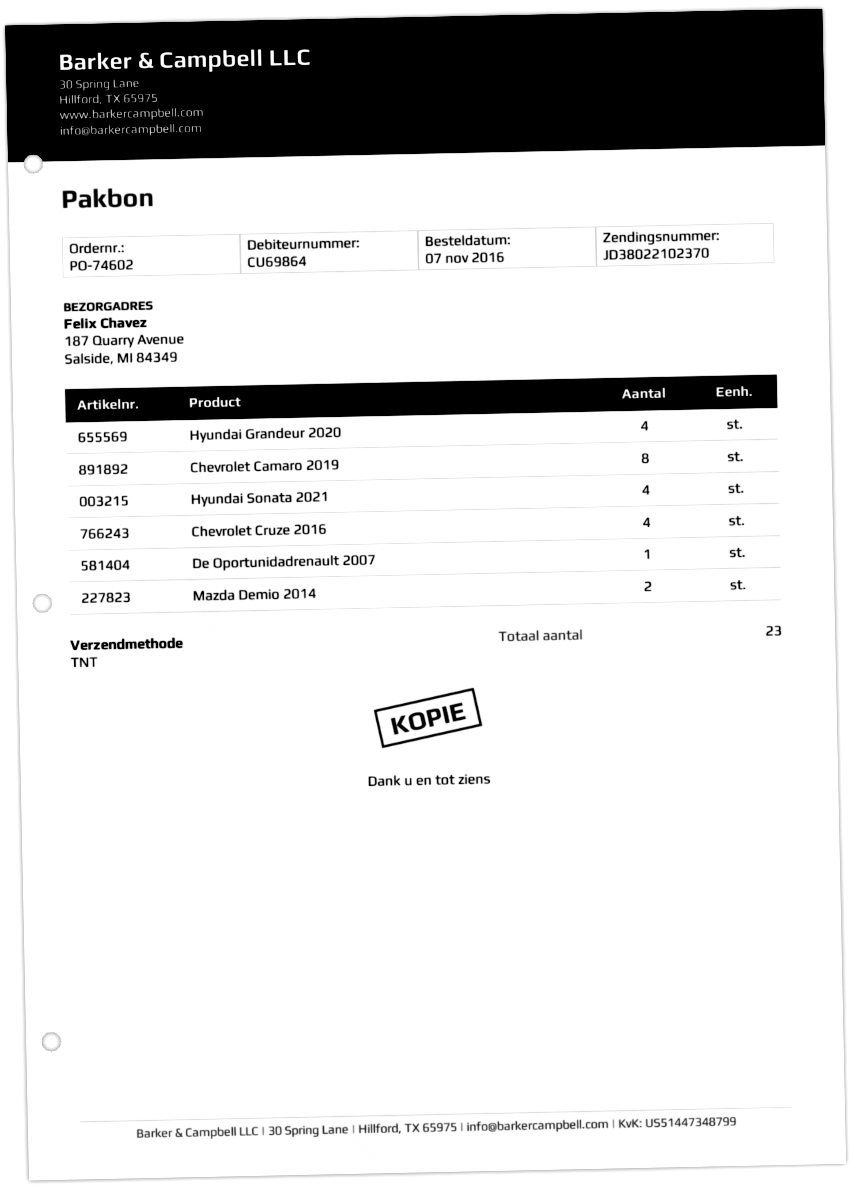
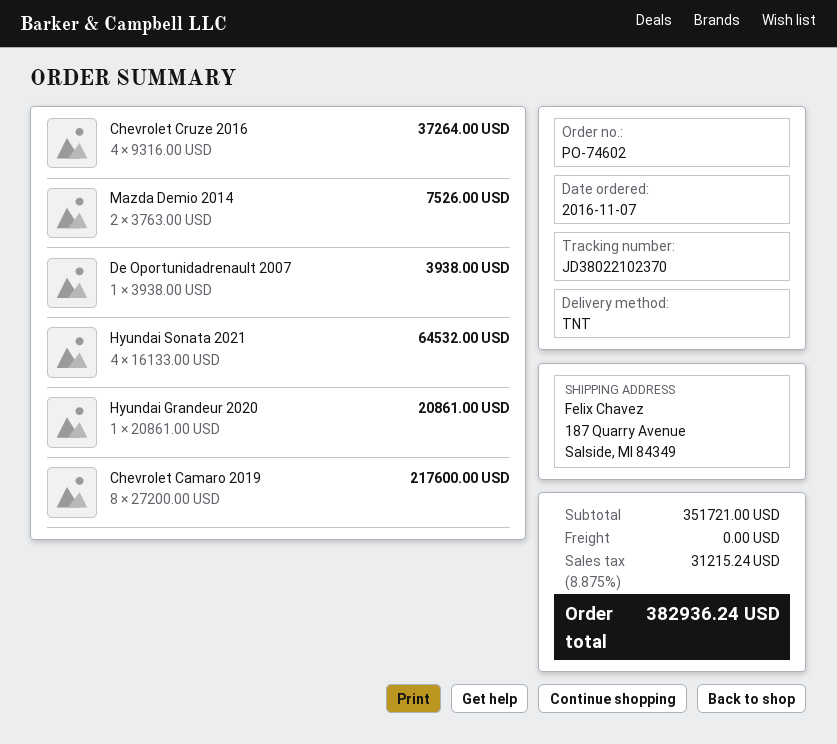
Hyundai Grandeur 2020: 4 -> 1

